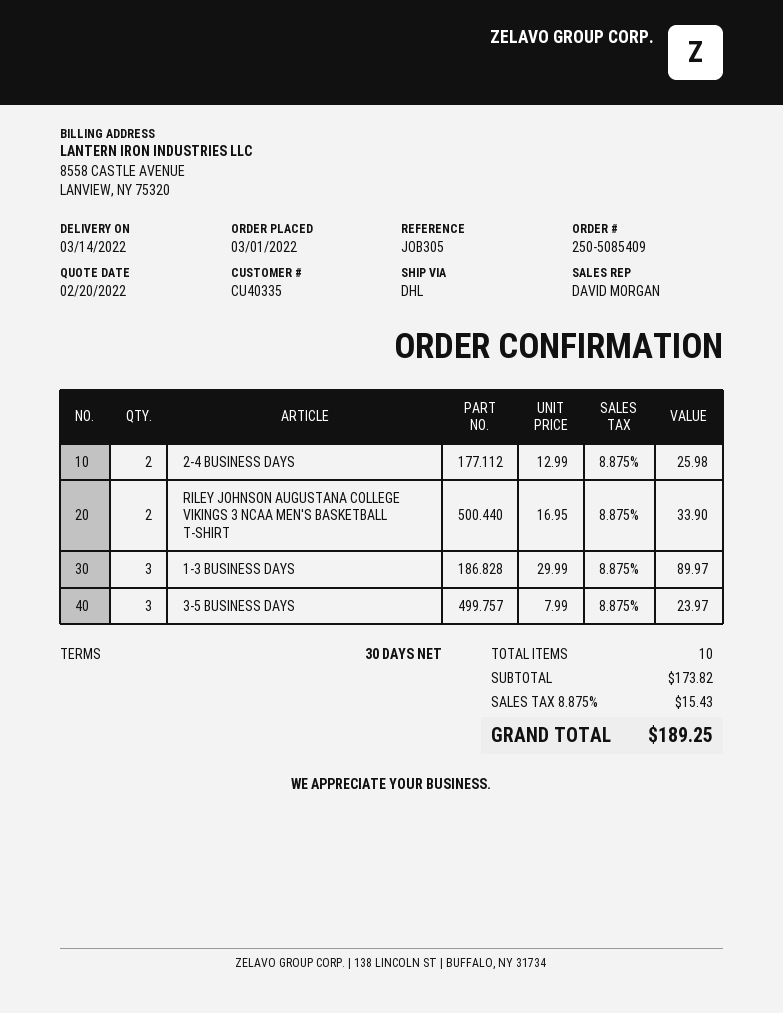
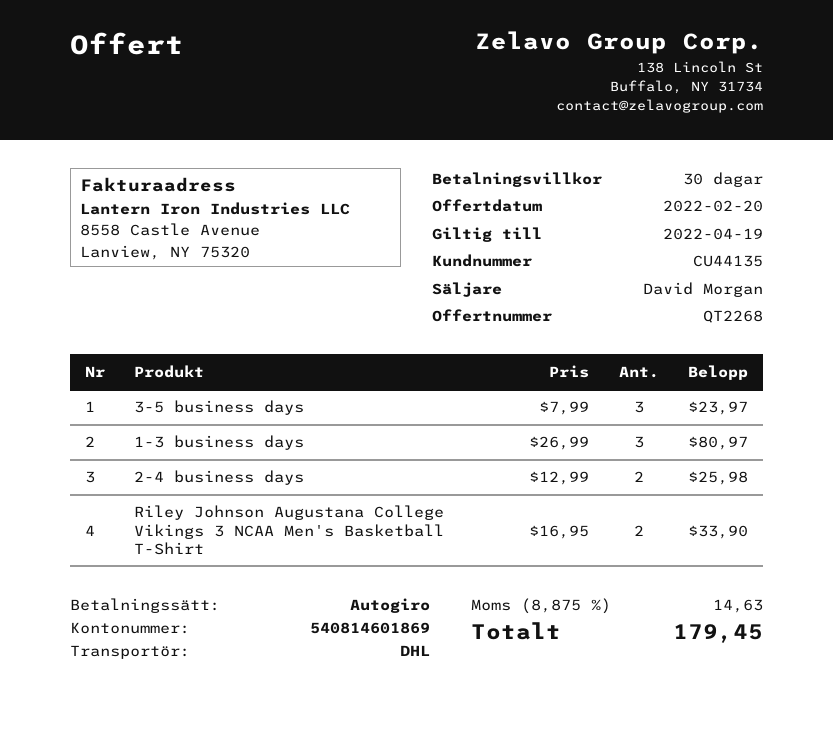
customer number: CU40335 -> CU44135
1-3 BUSINESS DAYS: 3 x 29.99 = 89.97 -> 3 x 26.99 = 80.97
tax: 8.875% = 15.43 -> 8.875% = 14.63
total: 189.25 -> 179.45

